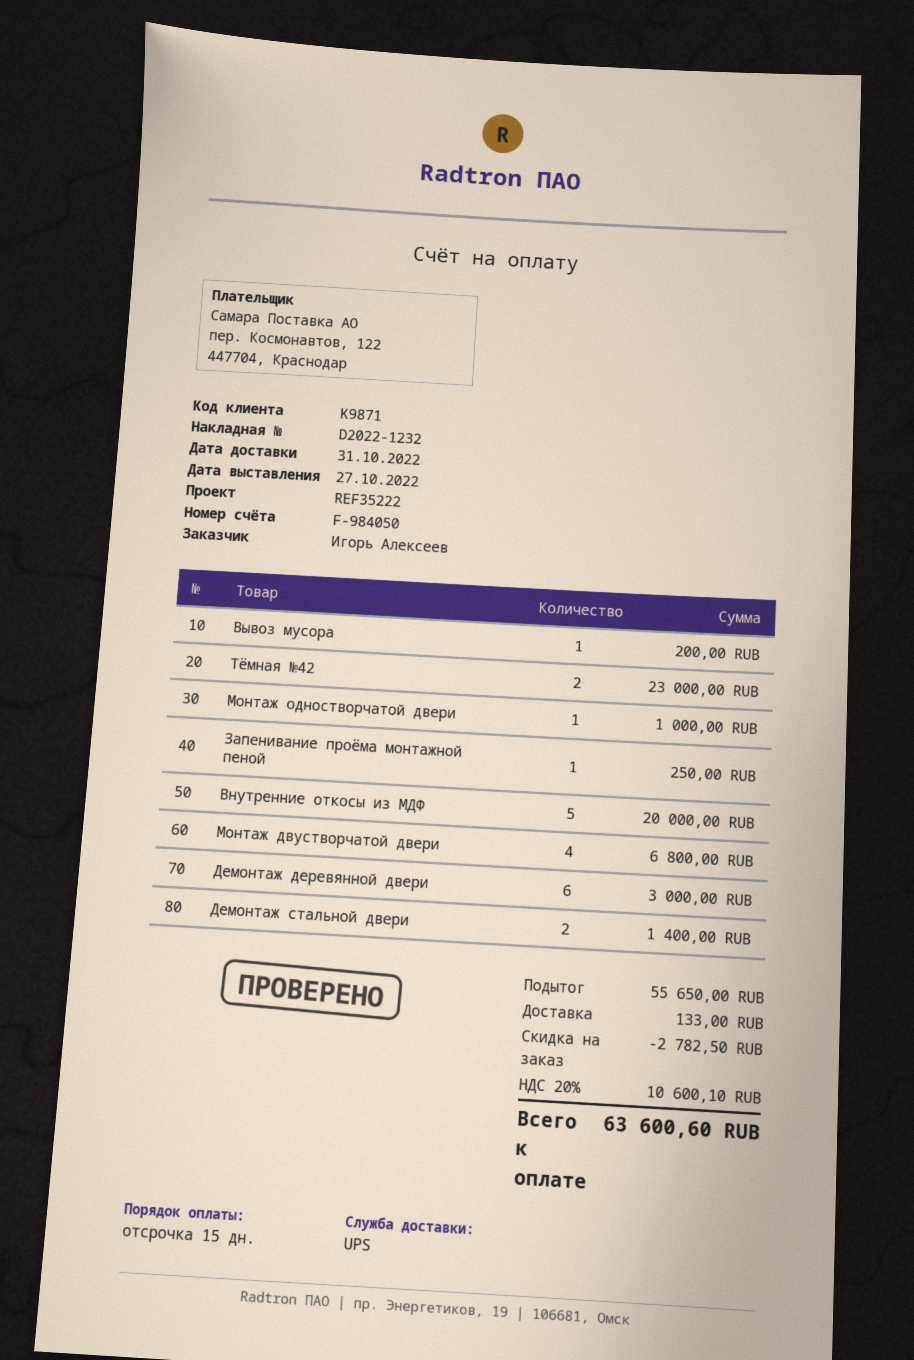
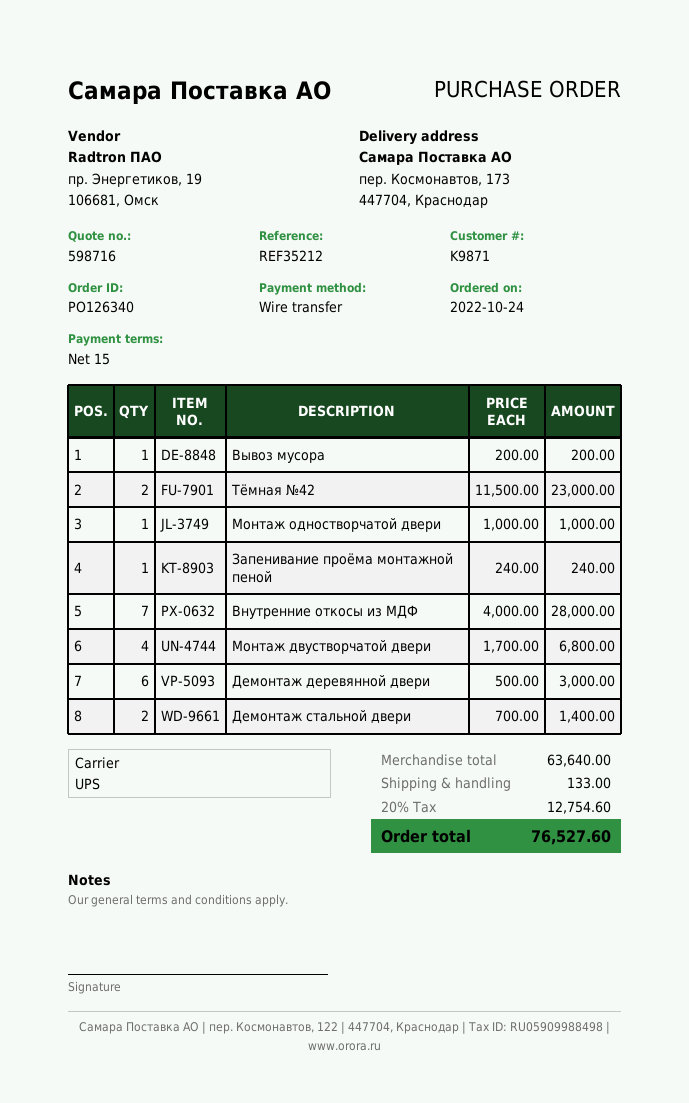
reference: REF35222 -> REF35212
Запенивание проёма монтажной пеной: 1 for 250.00 -> 1 for 240.00
Внутренние откосы из МДФ: 5 for 20000.00 -> 7 for 28000.00
subtotal: 55650.00 -> 63640.00
discount: 2782.50 -> none
tax: 20% = 10600.10 -> 20% = 12754.60
total: 63600.60 -> 76527.60

